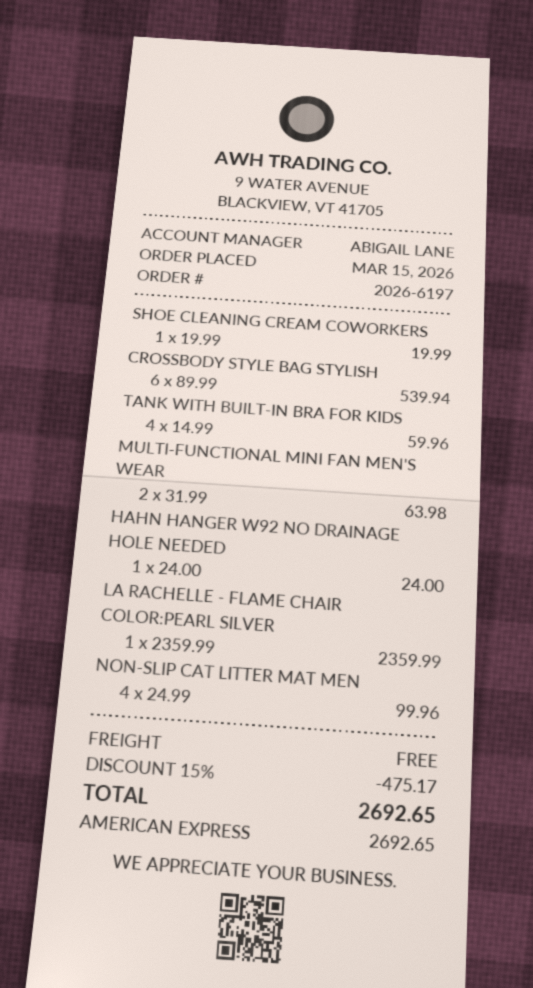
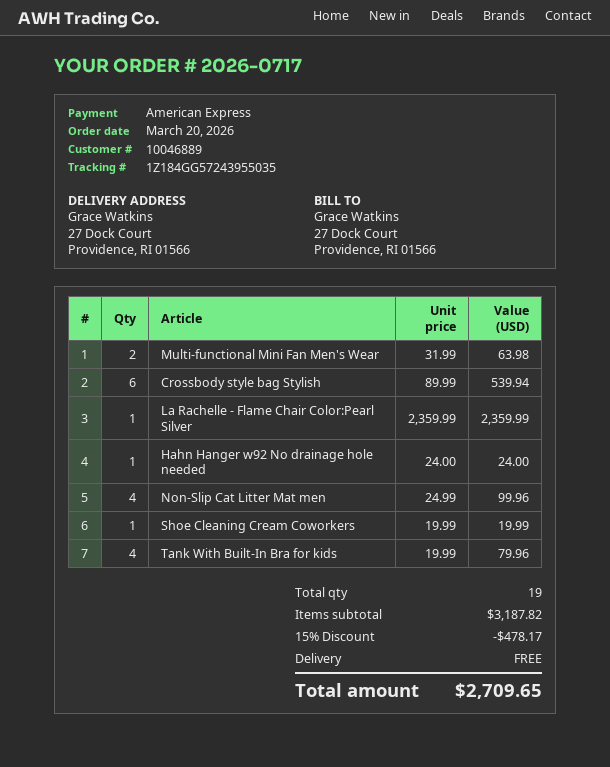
order number: 2026-6197 -> 2026-0717
order date: 2026-03-15 -> 2026-03-20
TANK WITH BUILT-IN BRA FOR KIDS: 4 x 14.99 = 59.96 -> 4 x 19.99 = 79.96
discount: 15% = 475.17 -> 15% = 478.17
total: 2692.65 -> 2709.65

